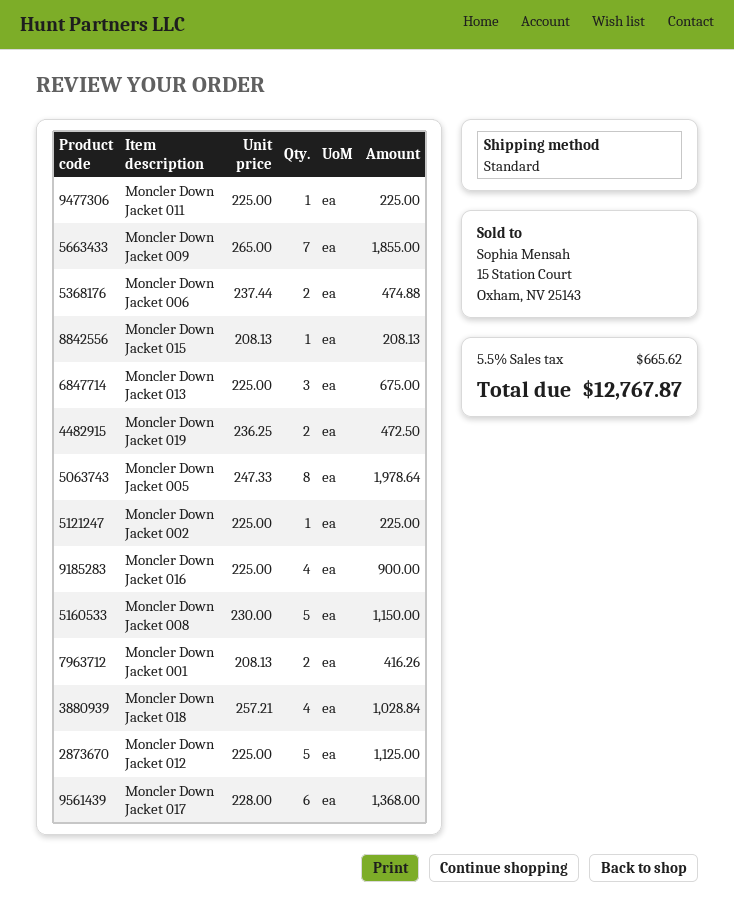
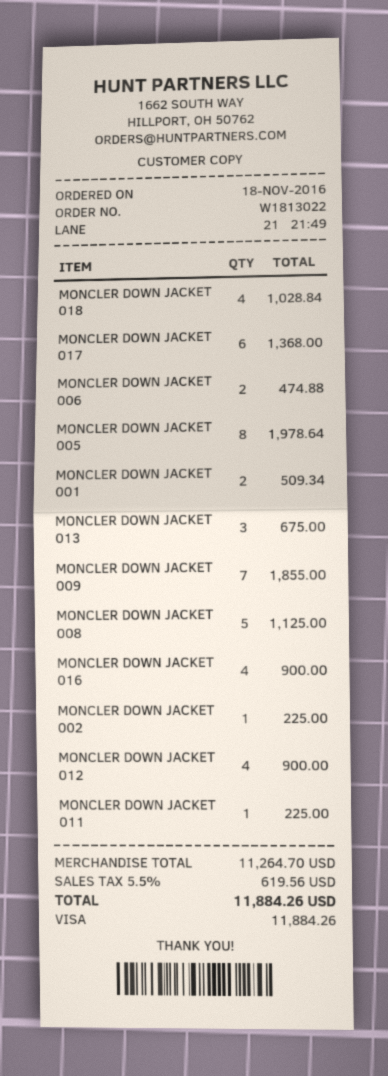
Moncler Down Jacket 015: 1 for 208.13 -> none
Moncler Down Jacket 019: 2 for 472.50 -> none
Moncler Down Jacket 008: 5 for 1150.00 -> 5 for 1125.00
Moncler Down Jacket 001: 2 for 416.26 -> 2 for 509.34
Moncler Down Jacket 012: 5 for 1125.00 -> 4 for 900.00
tax: 5.5% = 665.62 -> 5.5% = 619.56
total: 12767.87 -> 11884.26

